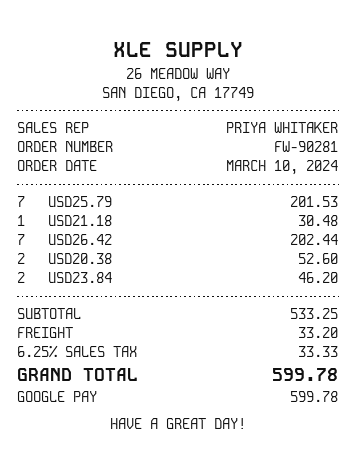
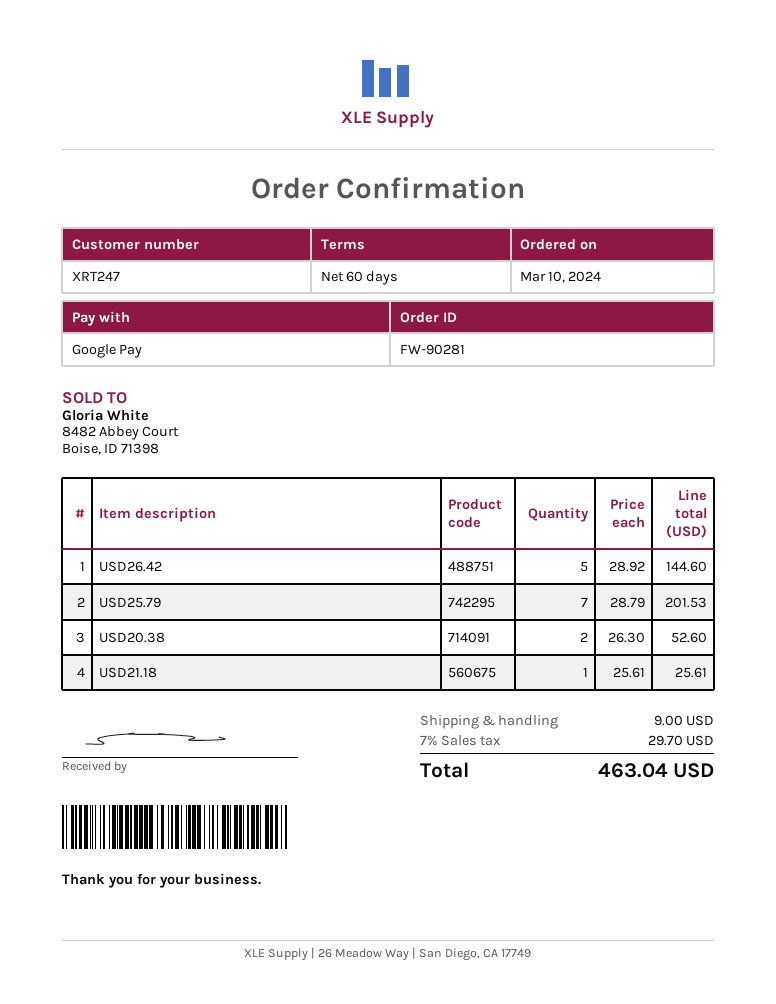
USD21.18: 1 for 30.48 -> 1 for 25.61
USD26.42: 7 for 202.44 -> 5 for 144.60
USD23.84: 2 for 46.20 -> none
shipping: 33.20 -> 9.00
tax: 6.25% = 33.33 -> 7% = 29.70
total: 599.78 -> 463.04

